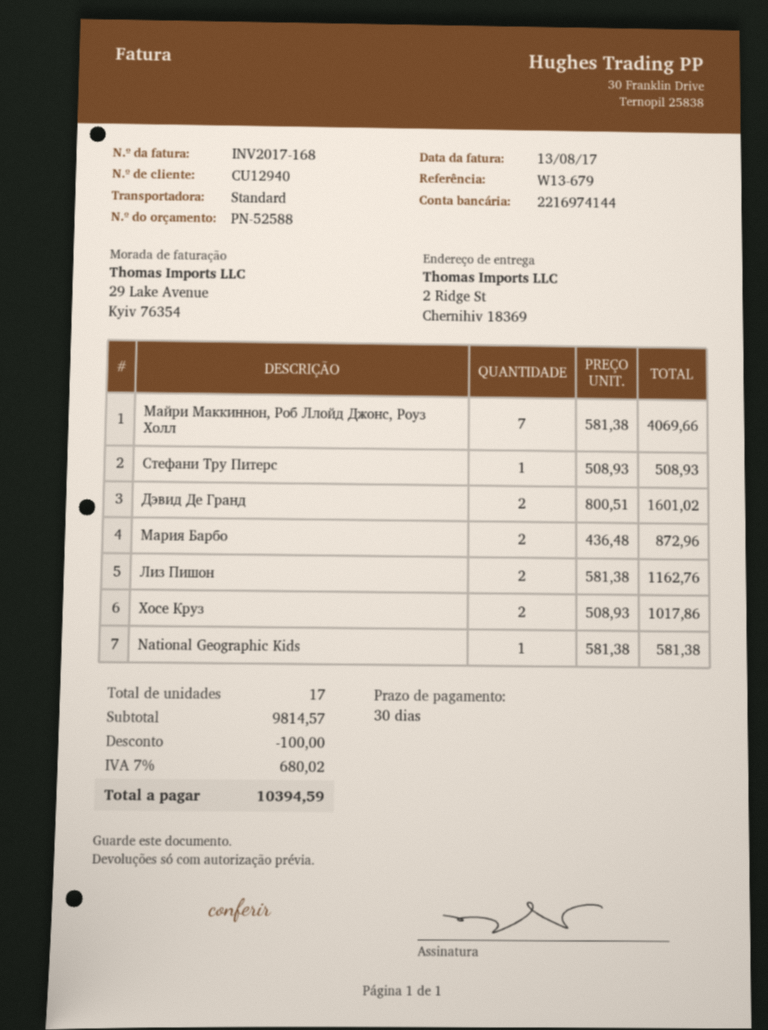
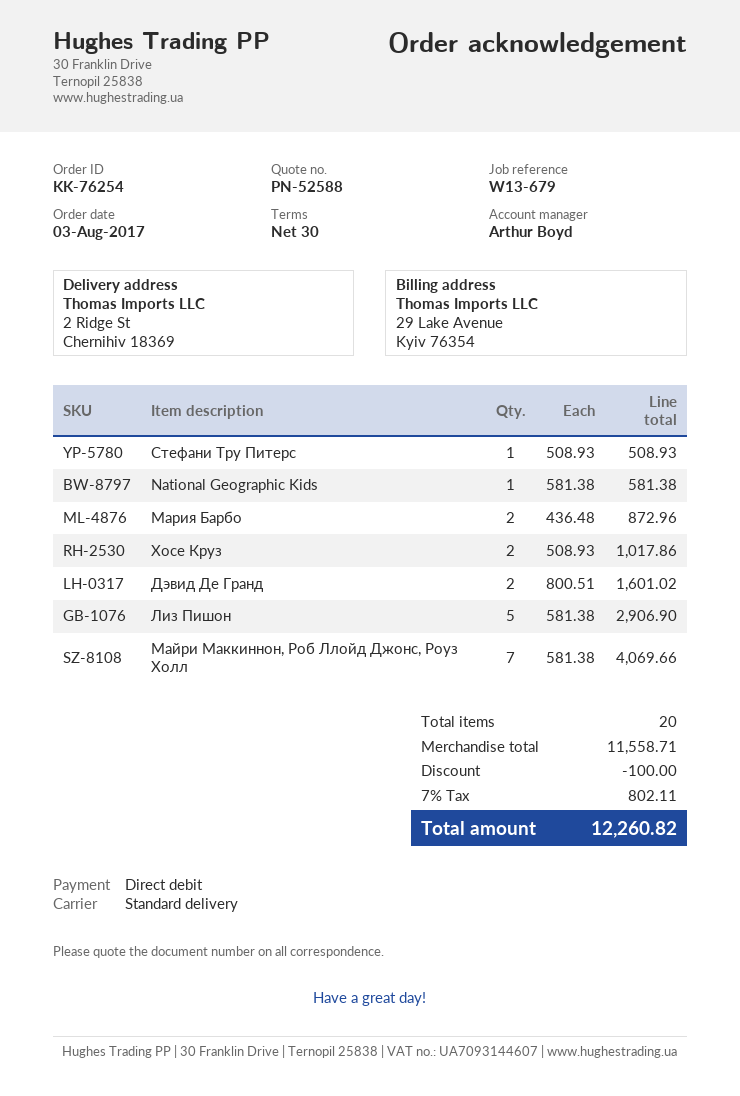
Лиз Пишон: 2 x 581.38 = 1162.76 -> 5 x 581.38 = 2906.90
total quantity: 17 -> 20
subtotal: 9814.57 -> 11558.71
tax: 7% = 680.02 -> 7% = 802.11
total: 10394.59 -> 12260.82

